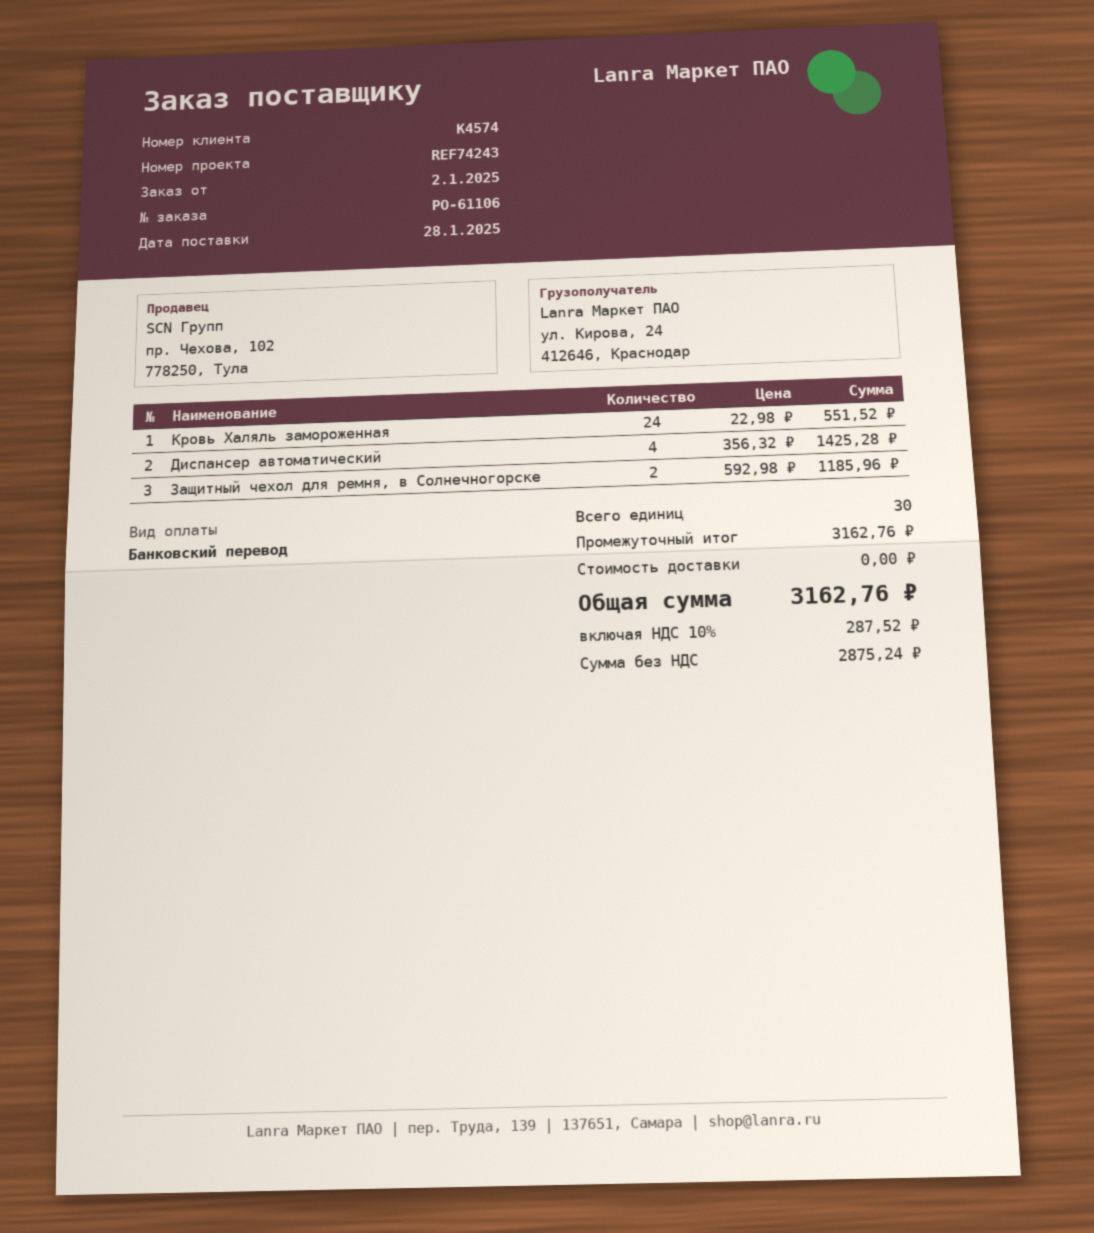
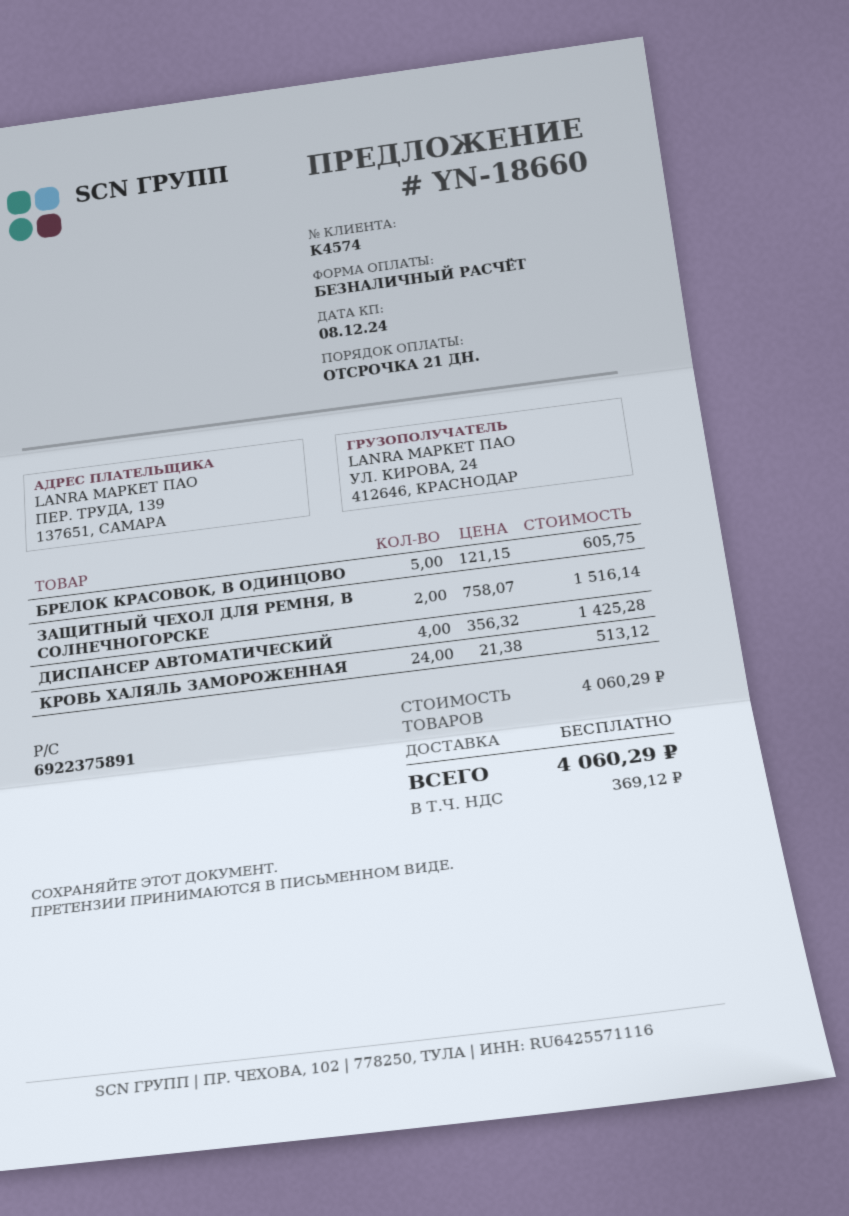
Кровь Халяль замороженная: 24 x 22.98 = 551.52 -> 24 x 21.38 = 513.12
Защитный чехол для ремня, в Солнечногорске: 2 x 592.98 = 1185.96 -> 2 x 758.07 = 1516.14
БРЕЛОК КРАСОВОК, В ОДИНЦОВО: none -> 5 x 121.15 = 605.75
subtotal: 3162.76 -> 4060.29
tax: 287.52 -> 369.12
total: 3162.76 -> 4060.29

